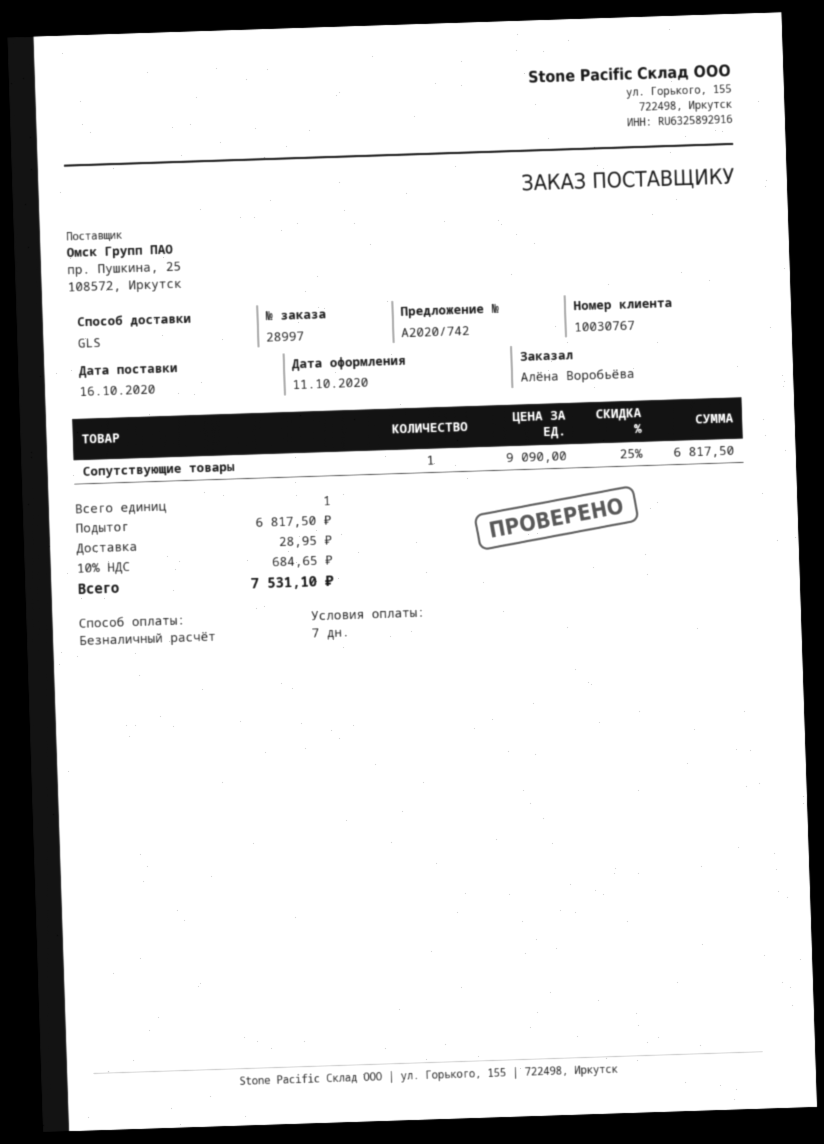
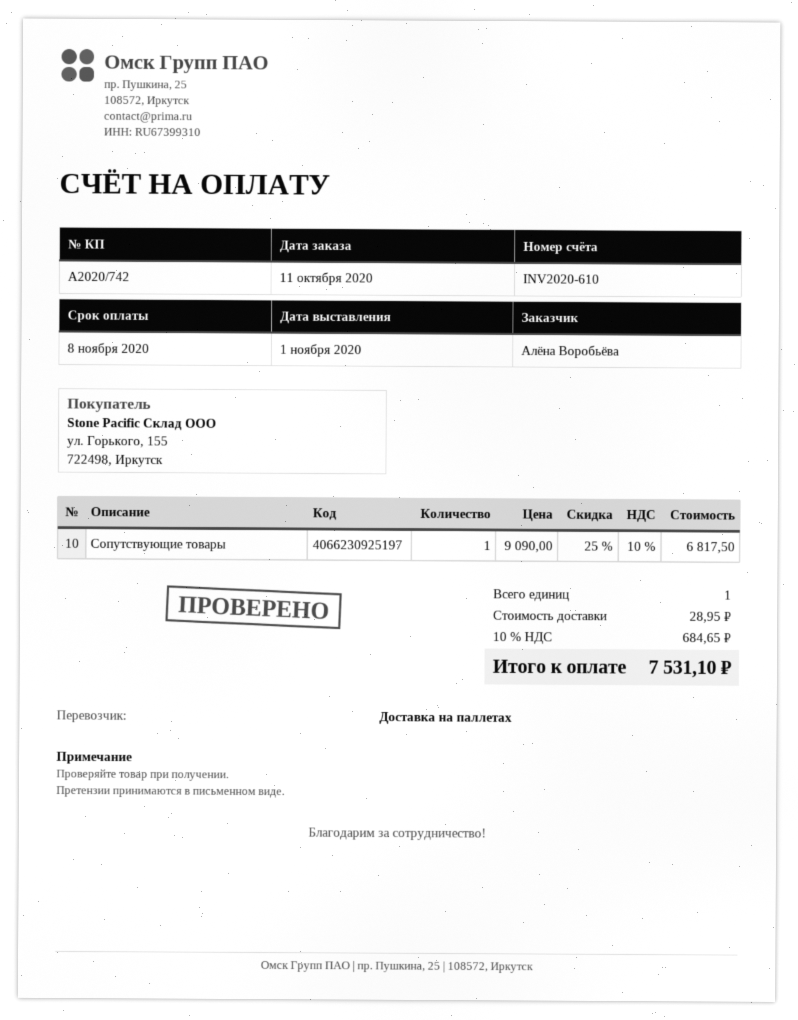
shipping method: GLS -> pallet freight

